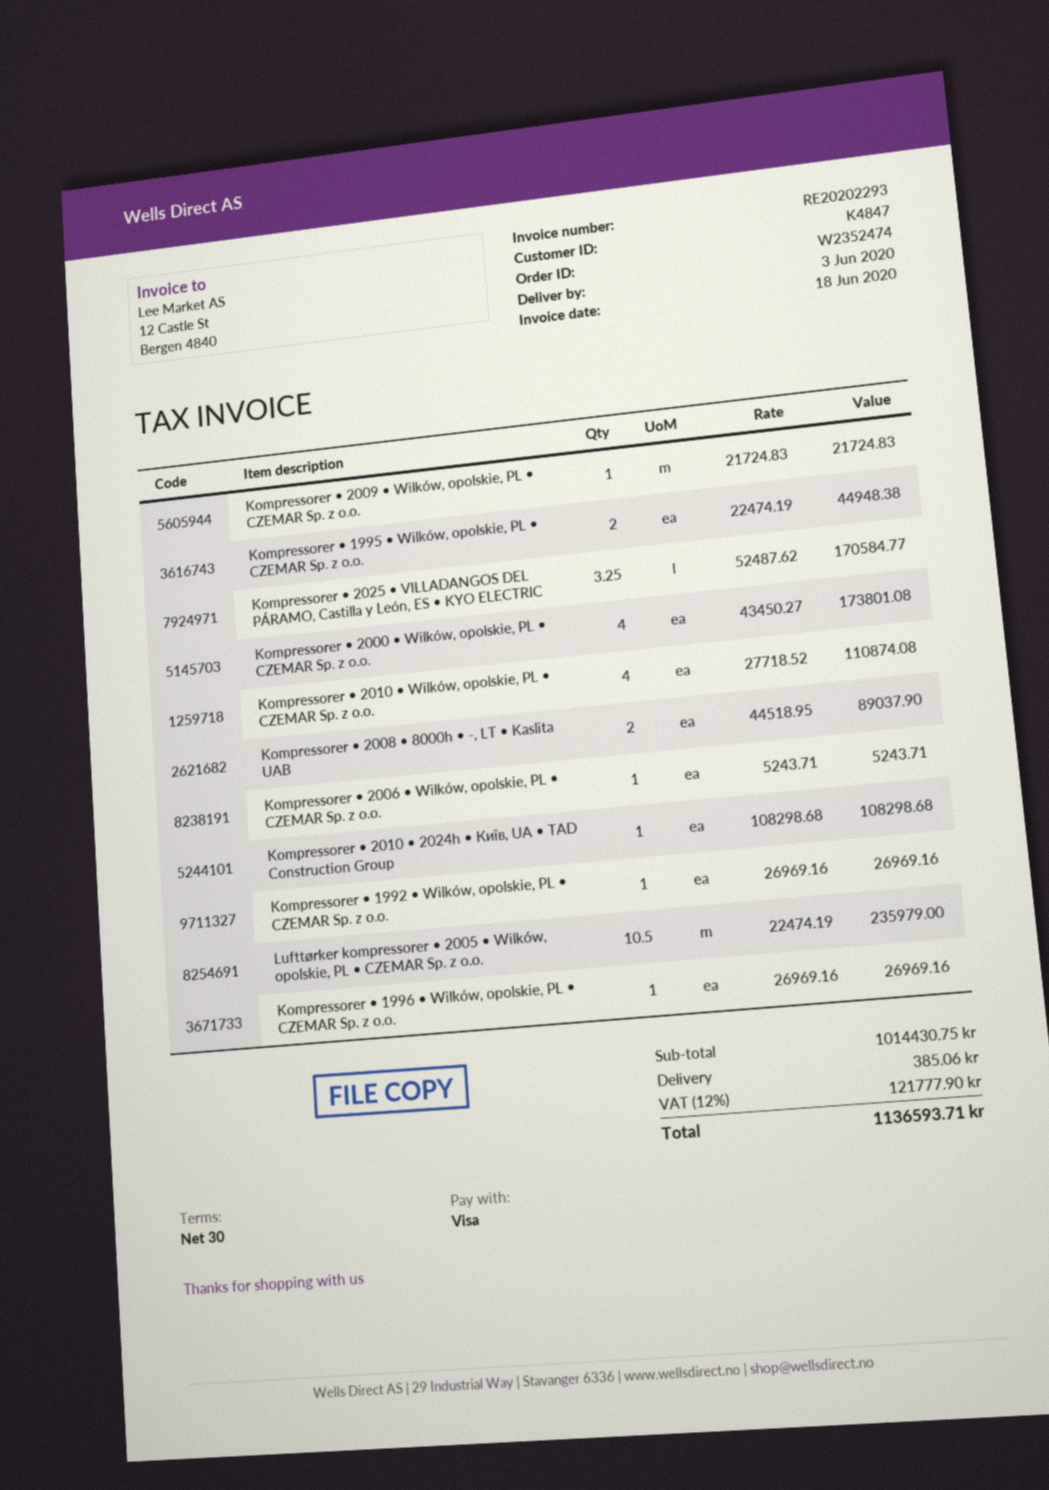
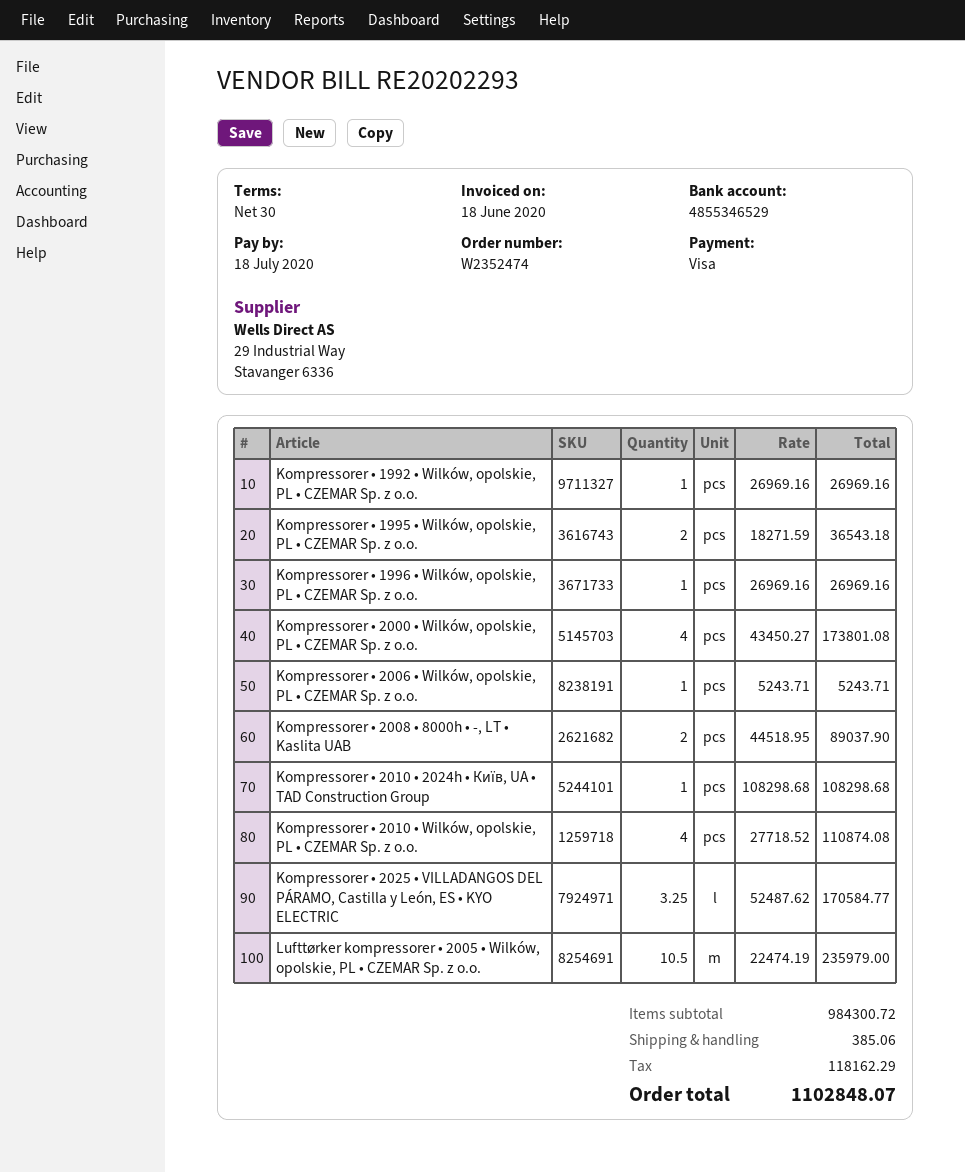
Kompressorer • 2009 • Wilków, opolskie, PL • CZEMAR Sp. z o.o.: 1 x 21724.83 = 21724.83 -> none
Kompressorer • 1995 • Wilków, opolskie, PL • CZEMAR Sp. z o.o.: 2 x 22474.19 = 44948.38 -> 2 x 18271.59 = 36543.18
subtotal: 1014430.75 -> 984300.72
tax: 121777.90 -> 118162.29
total: 1136593.71 -> 1102848.07

